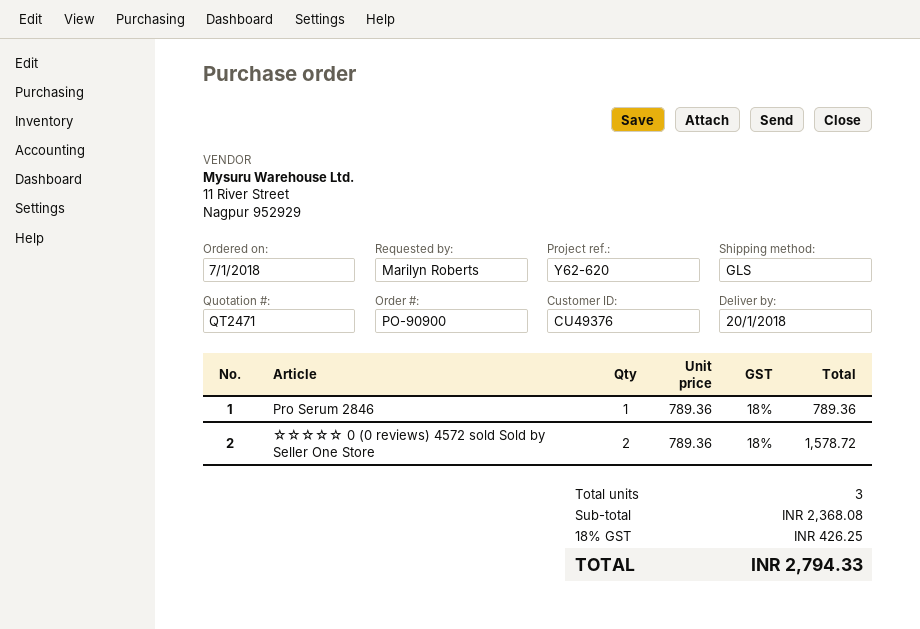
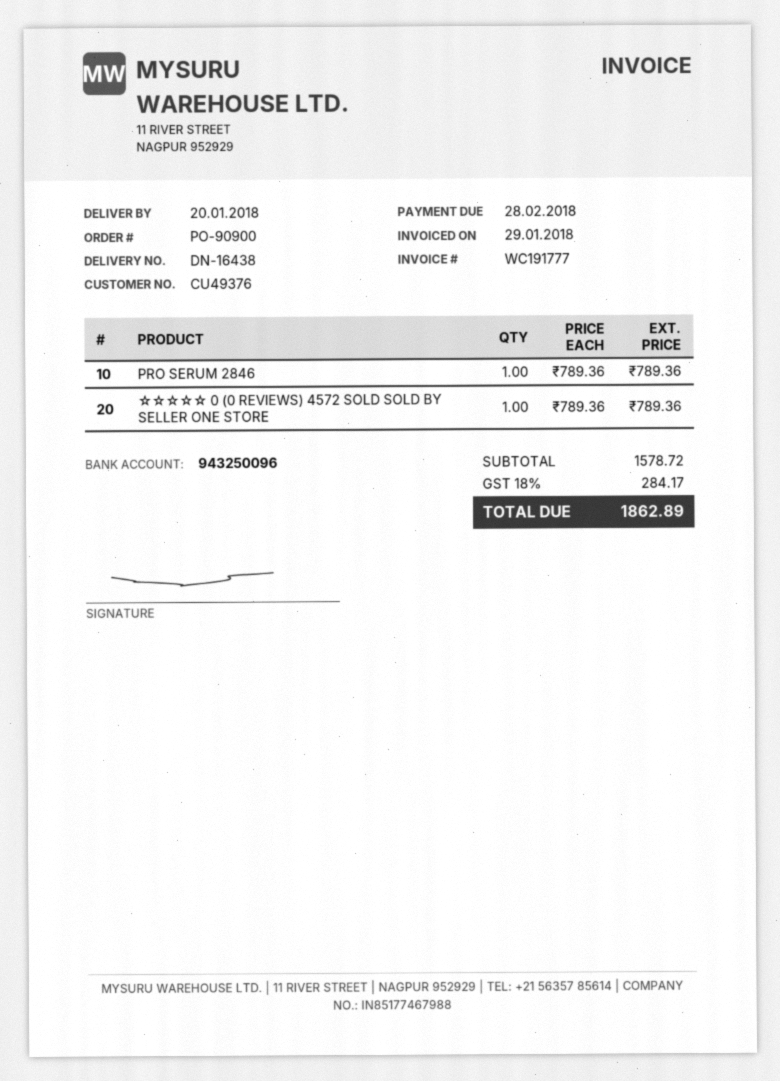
☆☆☆☆☆ 0 (0 reviews) 4572 sold Sold by Seller One Store: 2 x 789.36 = 1578.72 -> 1 x 789.36 = 789.36
subtotal: 2368.08 -> 1578.72
tax: 18% = 426.25 -> 18% = 284.17
total: 2794.33 -> 1862.89

